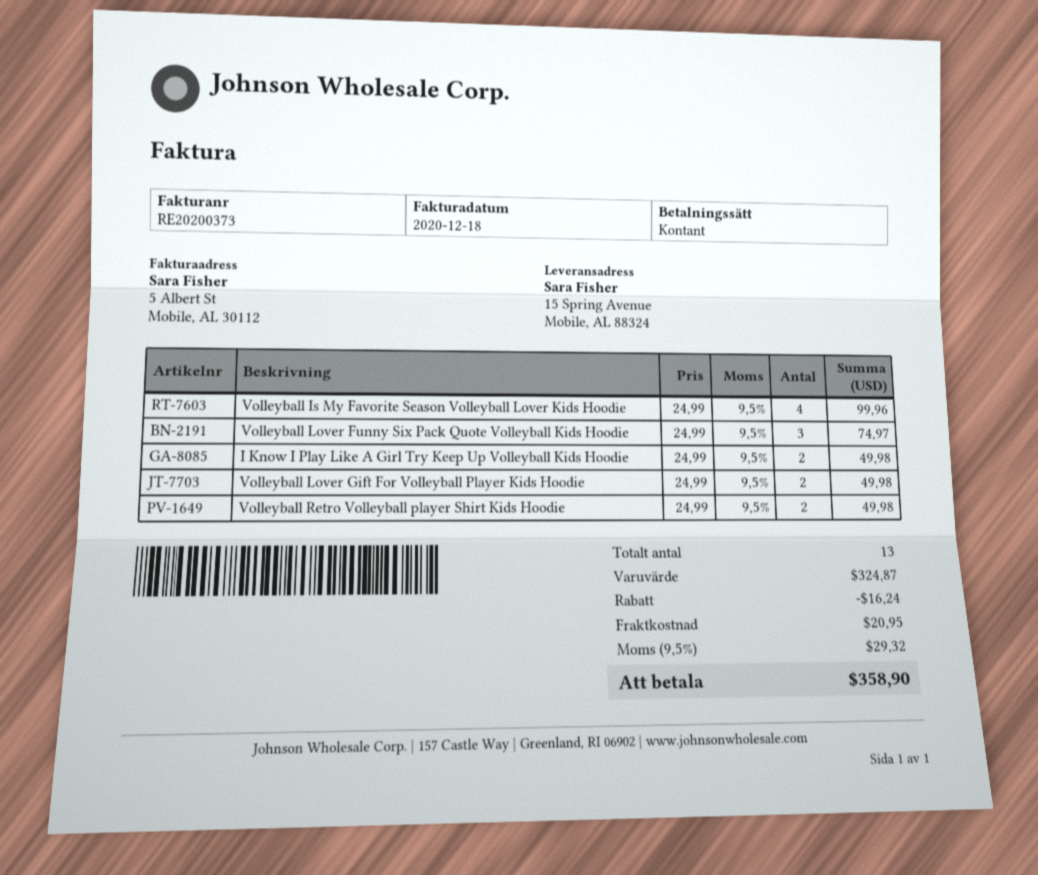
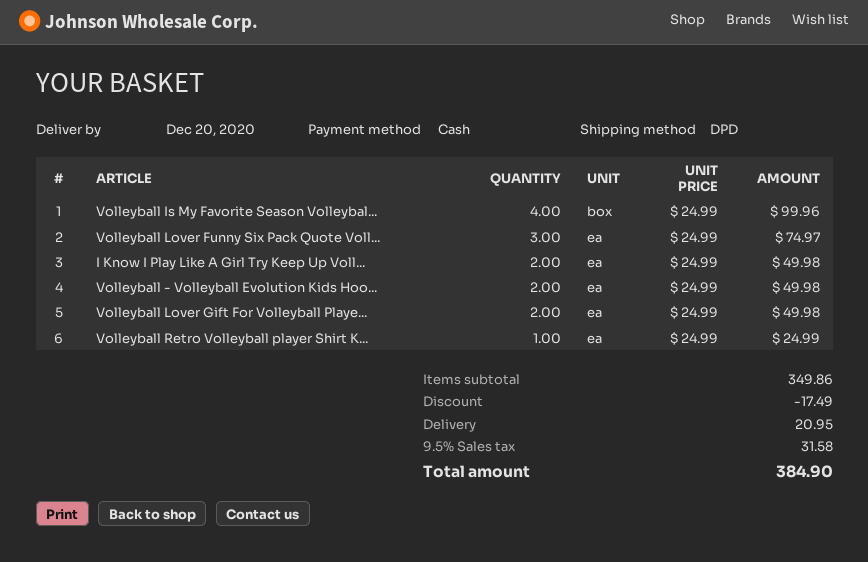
Volleyball Retro Volleyball player Shirt Kids Hoodie: 2 x 24.99 = 49.98 -> 1 x 24.99 = 24.99
Volleyball - Volleyball Evolution Kids Hoo...: none -> 2 x 24.99 = 49.98
subtotal: 324.87 -> 349.86
discount: 16.24 -> 17.49
tax: 9.5% = 29.32 -> 9.5% = 31.58
total: 358.90 -> 384.90

